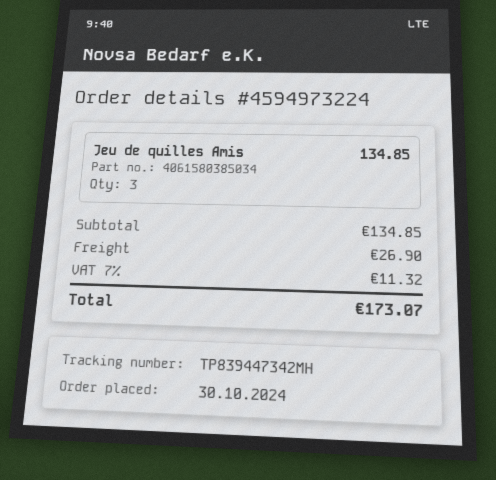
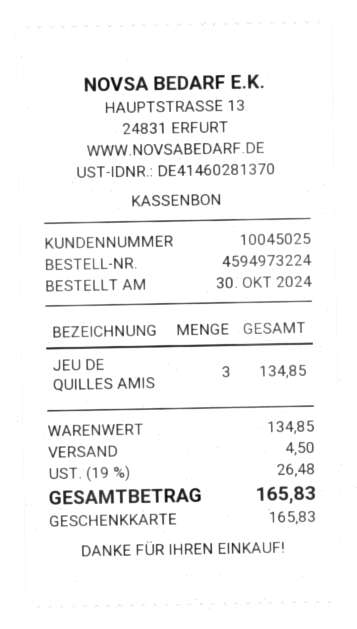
shipping: 26.90 -> 4.50
tax: 7% = 11.32 -> 19% = 26.48
total: 173.07 -> 165.83

